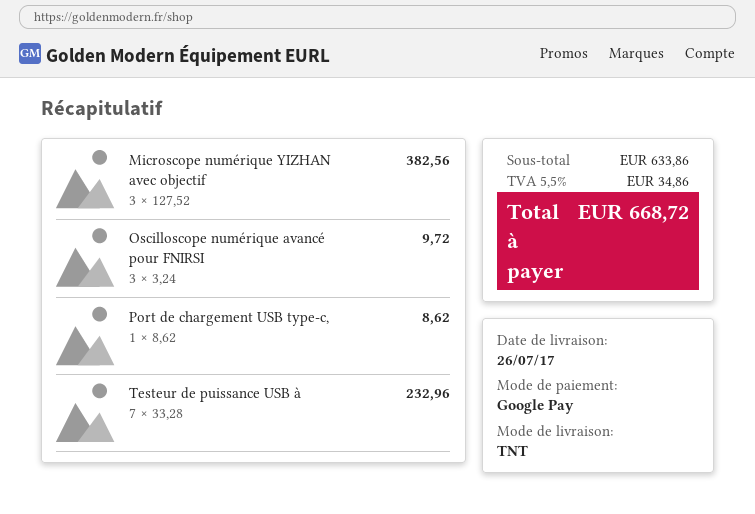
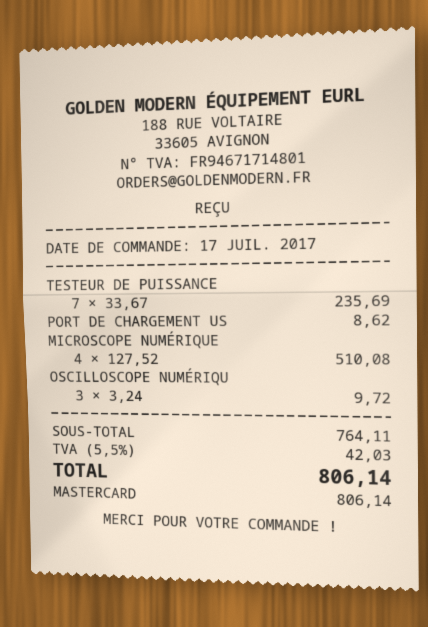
payment method: Google Pay -> Mastercard
Microscope numérique YIZHAN avec objectif: 3 x 127.52 = 382.56 -> 4 x 127.52 = 510.08
Testeur de puissance USB à: 7 x 33.28 = 232.96 -> 7 x 33.67 = 235.69
subtotal: 633.86 -> 764.11
tax: 5.5% = 34.86 -> 5.5% = 42.03
total: 668.72 -> 806.14

